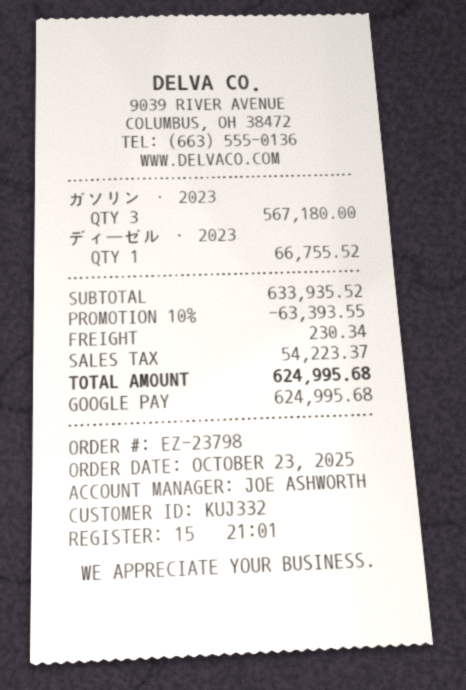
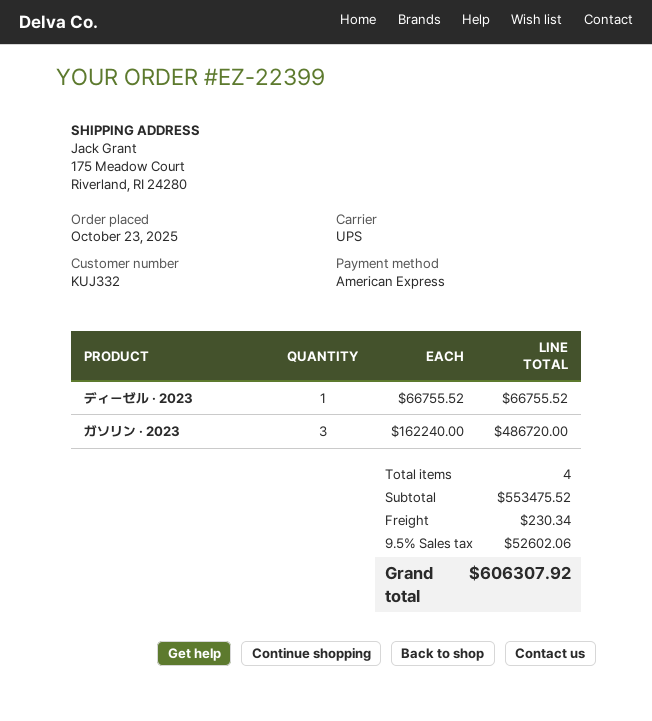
order number: EZ-23798 -> EZ-22399
payment method: Google Pay -> American Express
ガソリン · 2023: 3 for 567180.00 -> 3 for 486720.00
subtotal: 633935.52 -> 553475.52
discount: 10% = 63393.55 -> none
tax: 54223.37 -> 52602.06
total: 624995.68 -> 606307.92

